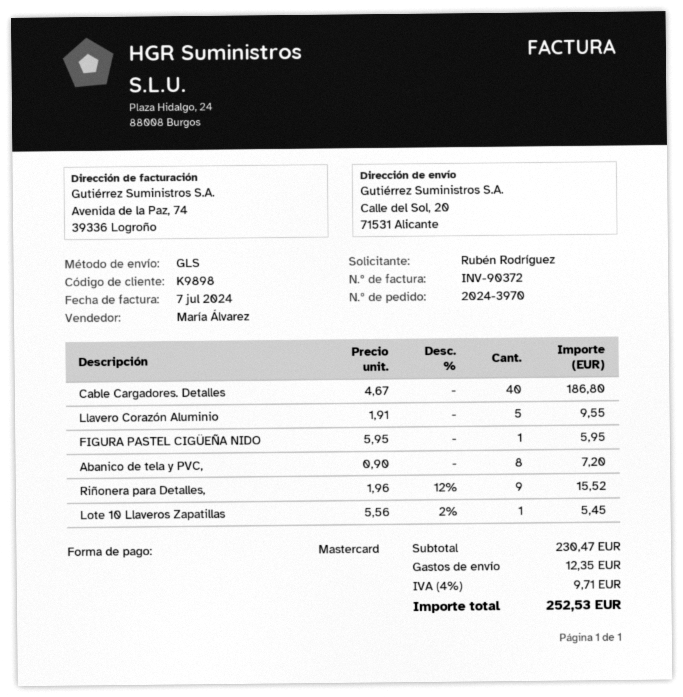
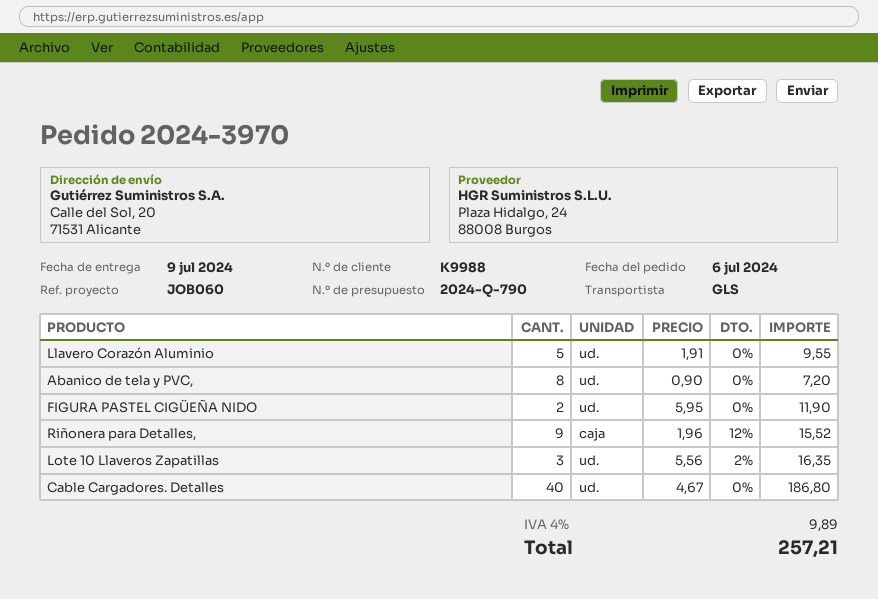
customer number: K9898 -> K9988
FIGURA PASTEL CIGÜEÑA NIDO: 1 x 5.95 = 5.95 -> 2 x 5.95 = 11.90
Lote 10 Llaveros Zapatillas: 1 x 5.56 - 2% = 5.45 -> 3 x 5.56 - 2% = 16.35
shipping: 12.35 -> none
tax: 4% = 9.71 -> 4% = 9.89
total: 252.53 -> 257.21

